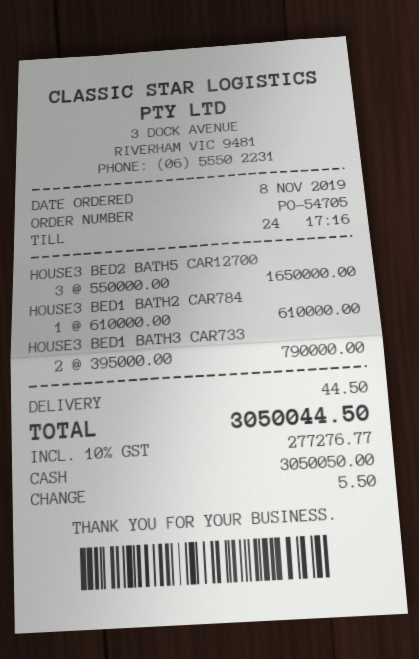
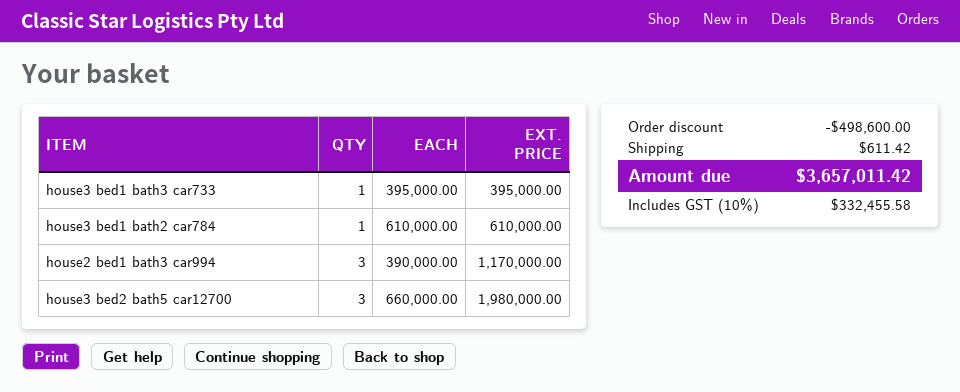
HOUSE3 BED2 BATH5 CAR12700: 3 x 550000.00 = 1650000.00 -> 3 x 660000.00 = 1980000.00
HOUSE3 BED1 BATH3 CAR733: 2 x 395000.00 = 790000.00 -> 1 x 395000.00 = 395000.00
house2 bed1 bath3 car994: none -> 3 x 390000.00 = 1170000.00
discount: none -> 498600.00
shipping: 44.50 -> 611.42
tax: 10% = 277276.77 -> 10% = 332455.58
total: 3050044.50 -> 3657011.42

